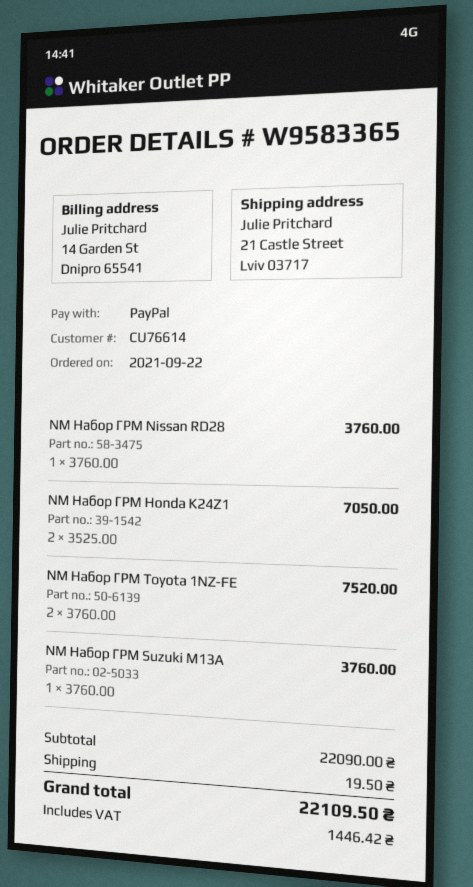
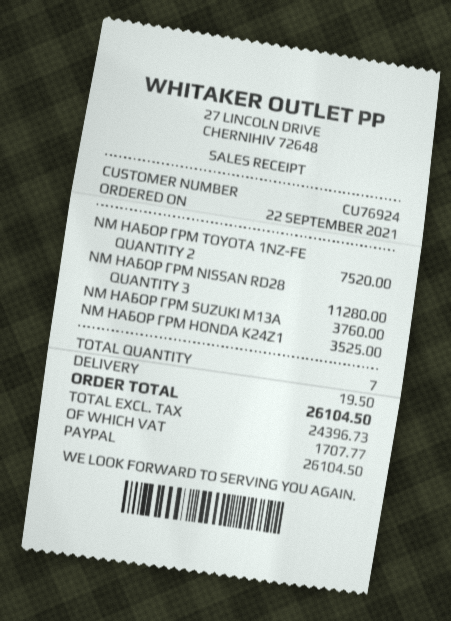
customer number: CU76614 -> CU76924
NM Набор ГРМ Nissan RD28: 1 for 3760.00 -> 3 for 11280.00
NM Набор ГРМ Honda K24Z1: 2 for 7050.00 -> 1 for 3525.00
tax: 1446.42 -> 1707.77
total: 22109.50 -> 26104.50

